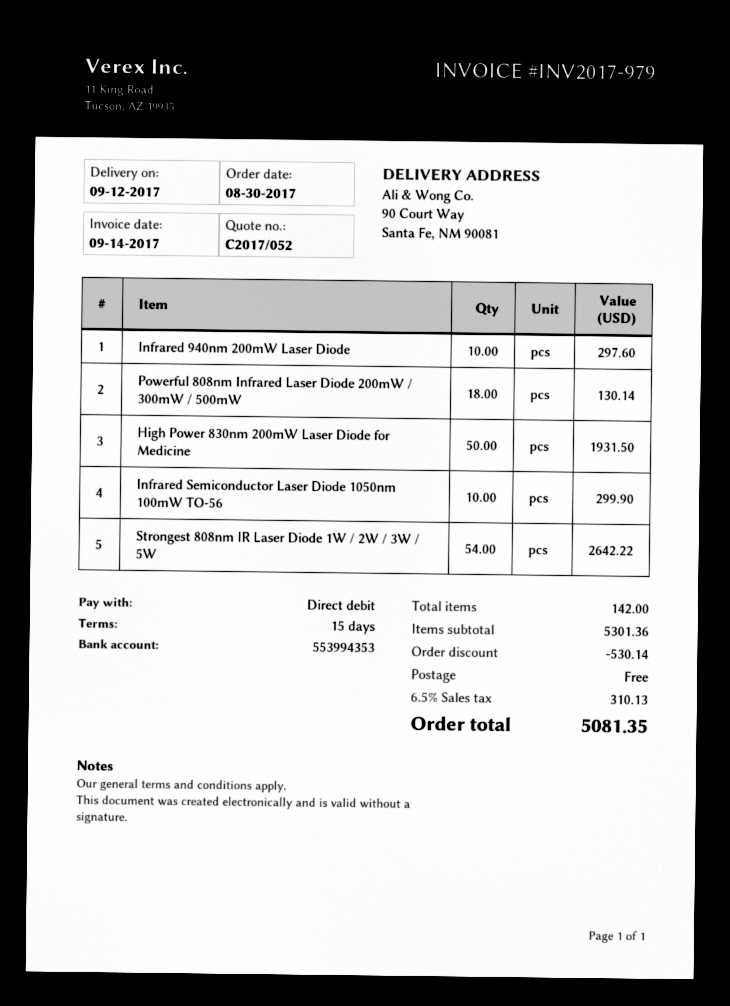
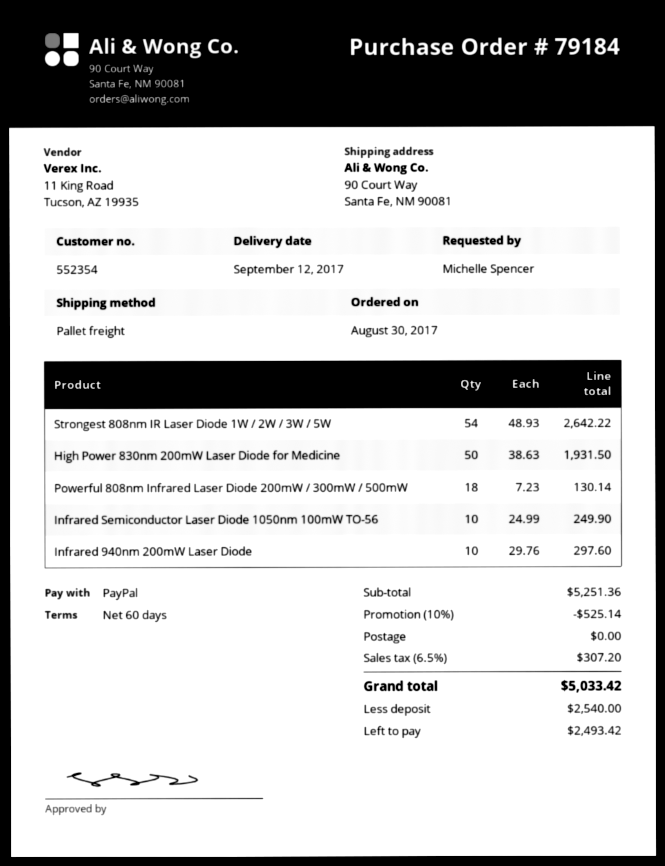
payment terms: 15 days -> 60 days
payment method: direct debit -> PayPal
Infrared Semiconductor Laser Diode 1050nm 100mW TO-56: 10 for 299.90 -> 10 for 249.90
subtotal: 5301.36 -> 5251.36
discount: 530.14 -> 525.14
tax: 6.5% = 310.13 -> 6.5% = 307.20
total: 5081.35 -> 5033.42

